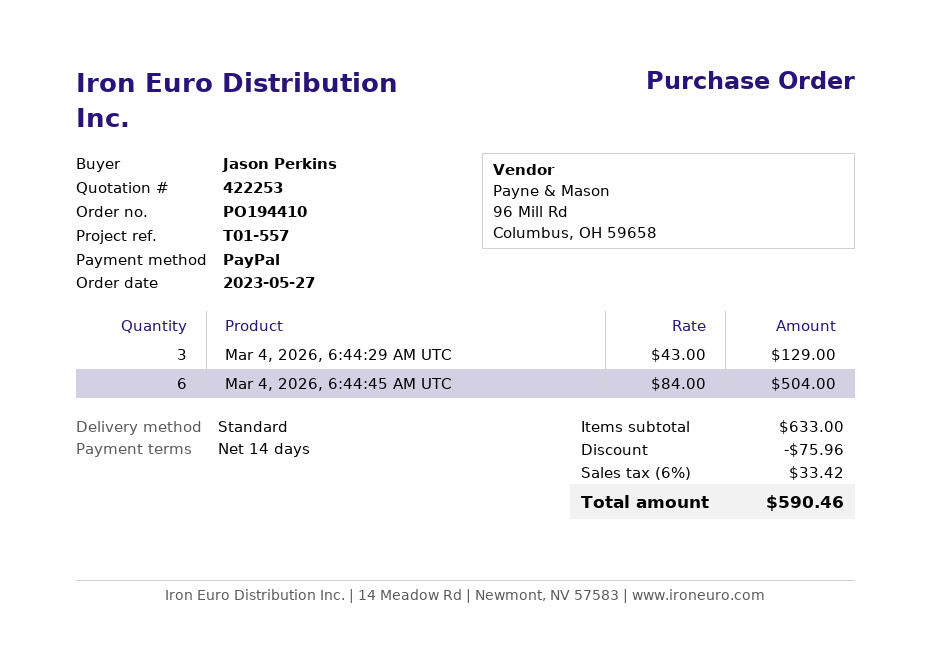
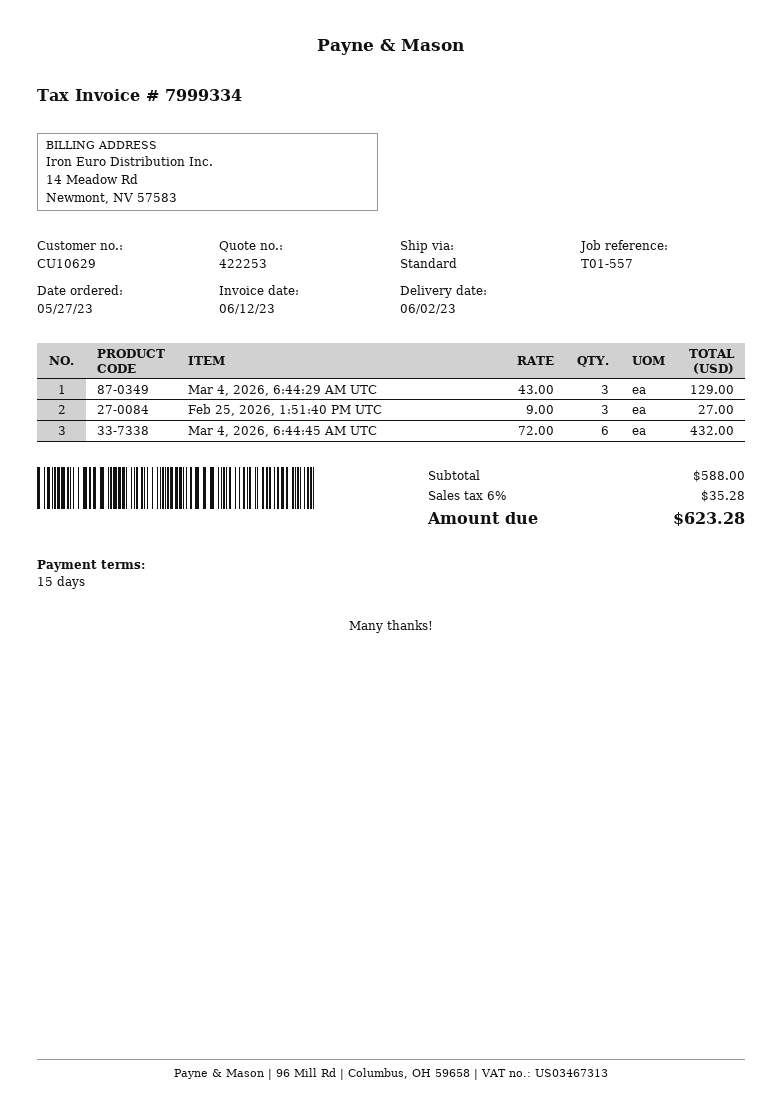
payment terms: 14 days -> 15 days
Mar 4, 2026, 6:44:45 AM UTC: 6 x 84.00 = 504.00 -> 6 x 72.00 = 432.00
Feb 25, 2026, 1:51:40 PM UTC: none -> 3 x 9.00 = 27.00
subtotal: 633.00 -> 588.00
discount: 75.96 -> none
tax: 6% = 33.42 -> 6% = 35.28
total: 590.46 -> 623.28

